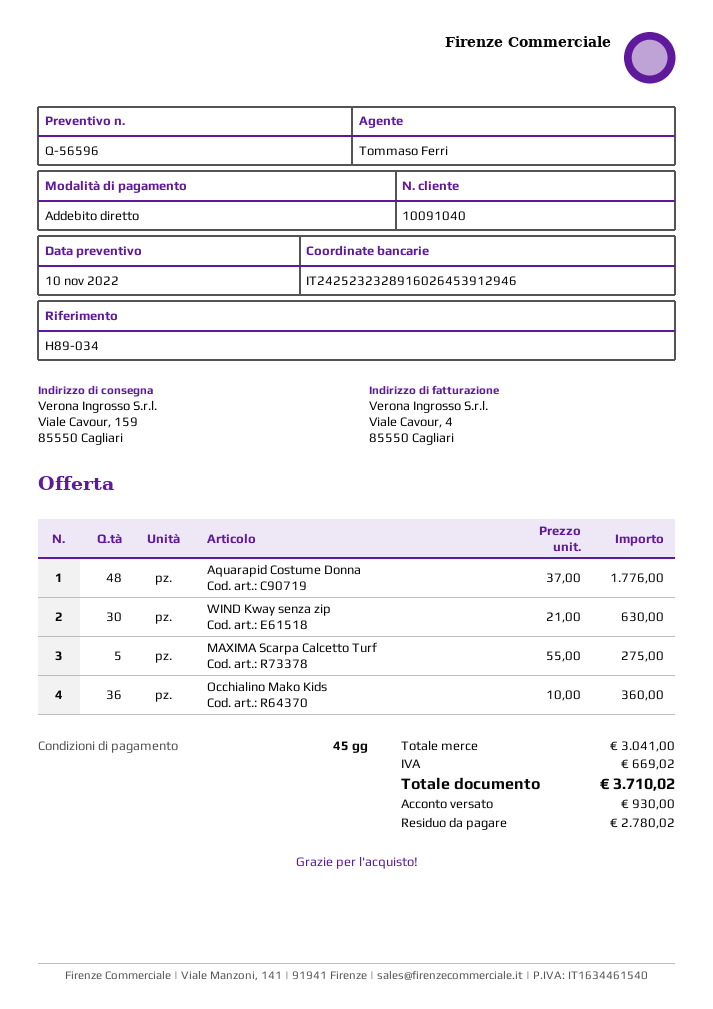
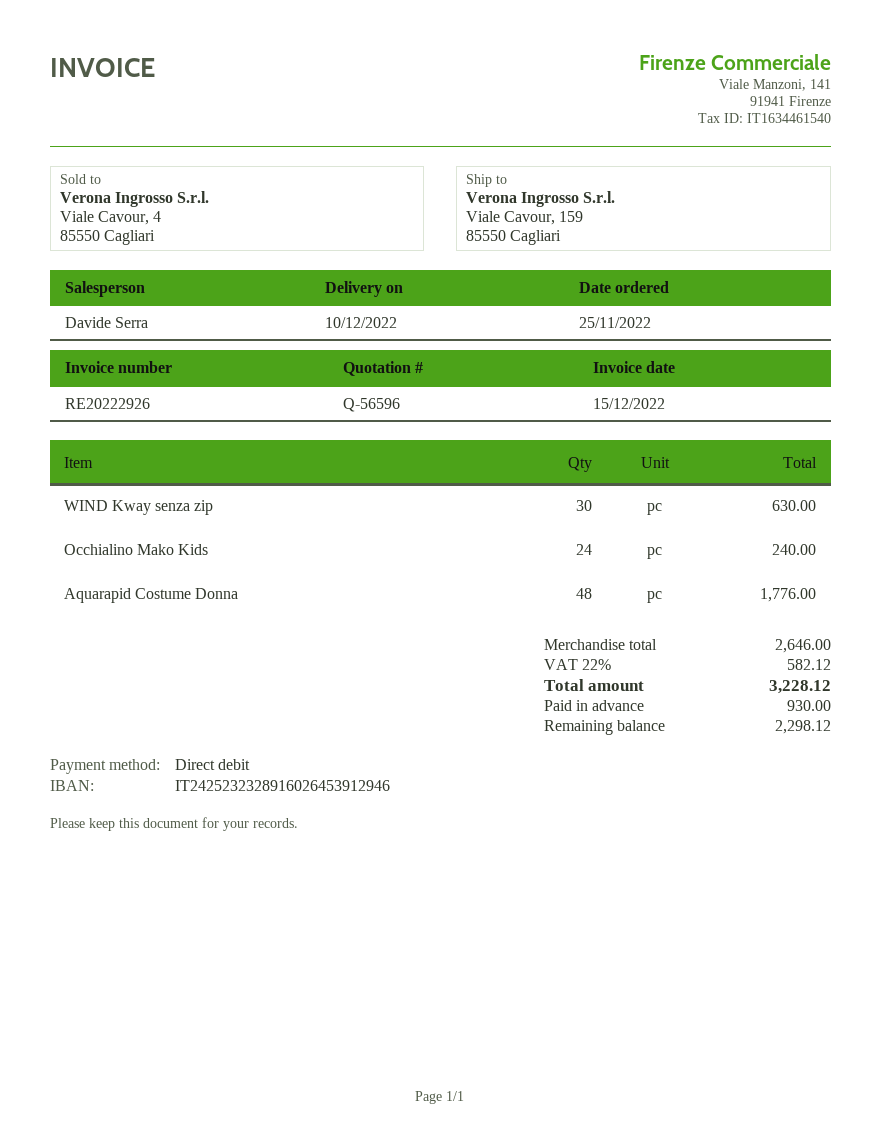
sales rep: Tommaso Ferri -> Davide Serra
MAXIMA Scarpa Calcetto Turf: 5 for 275.00 -> none
Occhialino Mako Kids: 36 for 360.00 -> 24 for 240.00
subtotal: 3041.00 -> 2646.00
tax: 669.02 -> 582.12
total: 3710.02 -> 3228.12
balance: 2780.02 -> 2298.12

